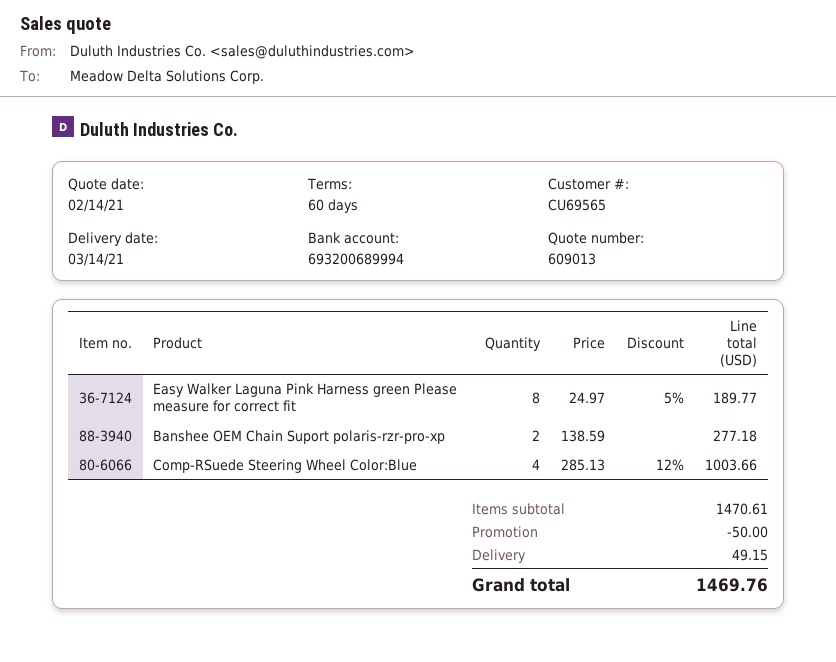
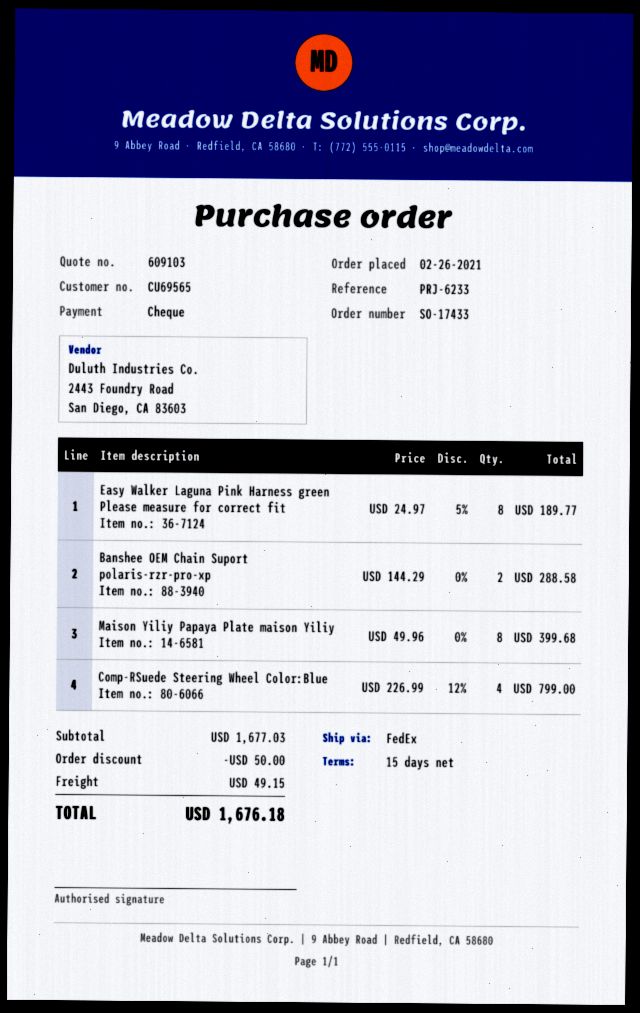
quote number: 609013 -> 609103
payment terms: 60 days -> 15 days
Banshee OEM Chain Suport polaris-rzr-pro-xp: 2 x 138.59 = 277.18 -> 2 x 144.29 = 288.58
Comp-RSuede Steering Wheel Color:Blue: 4 x 285.13 - 12% = 1003.66 -> 4 x 226.99 - 12% = 799.00
Maison Yiliy Papaya Plate maison Yiliy: none -> 8 x 49.96 = 399.68
subtotal: 1470.61 -> 1677.03
total: 1469.76 -> 1676.18

